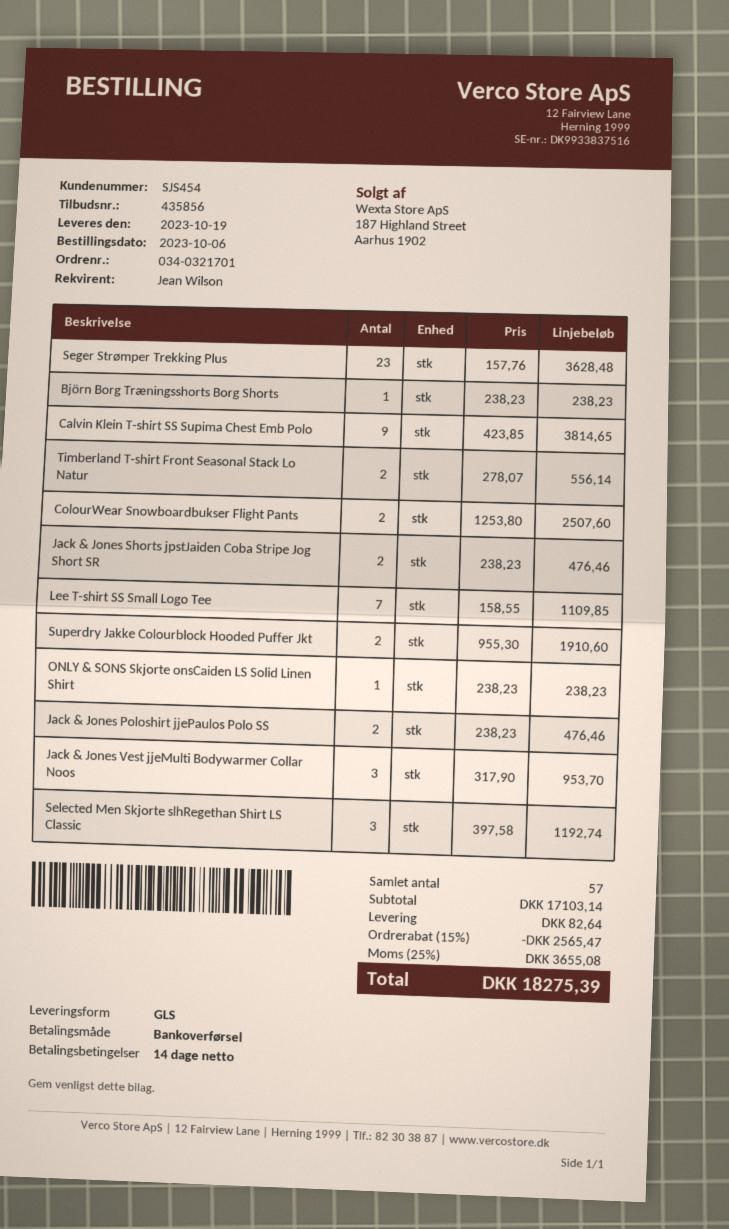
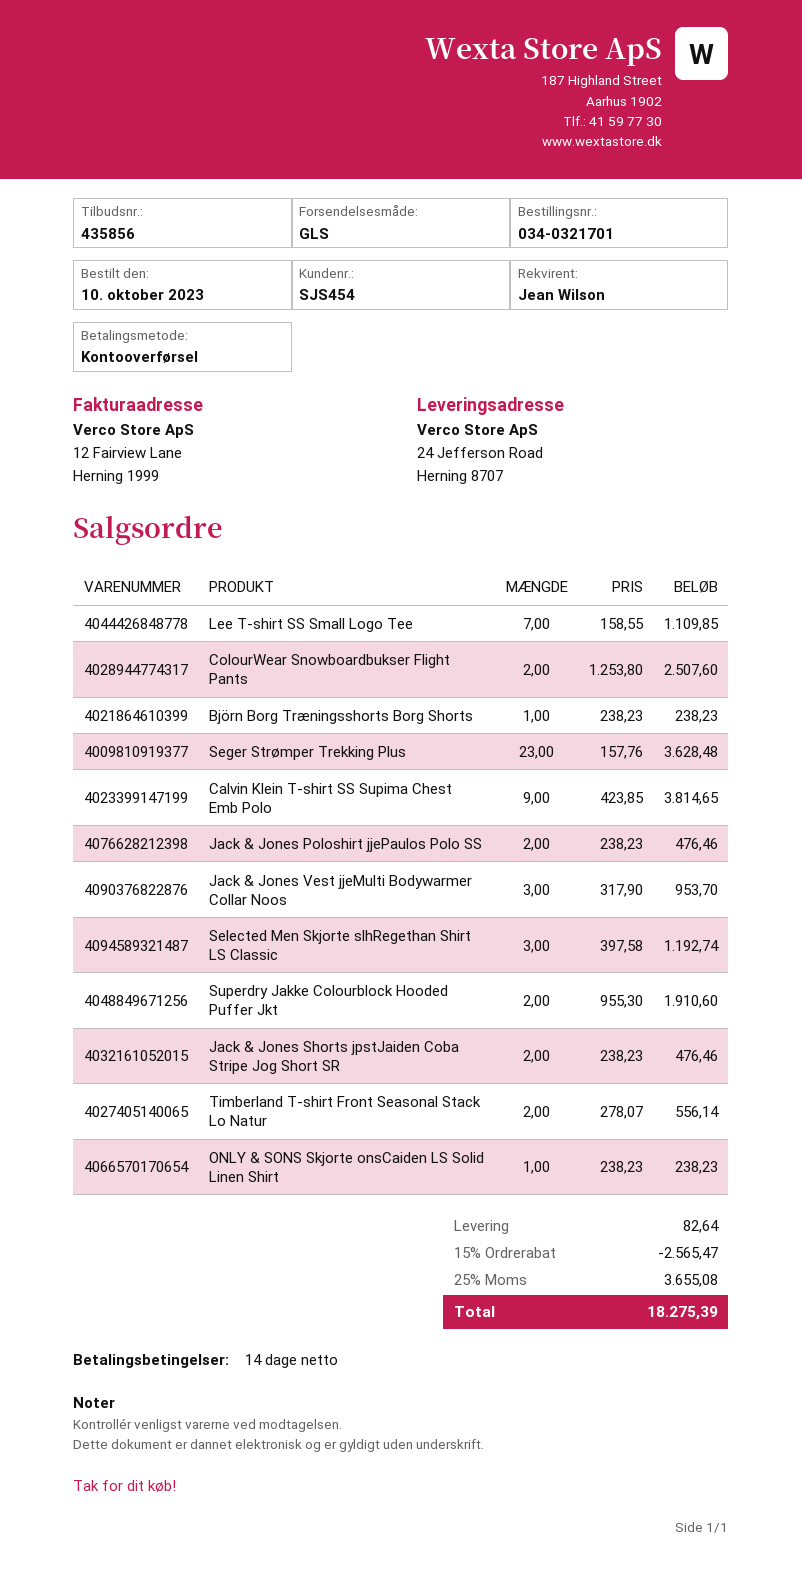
order date: 2023-10-06 -> 2023-10-10

